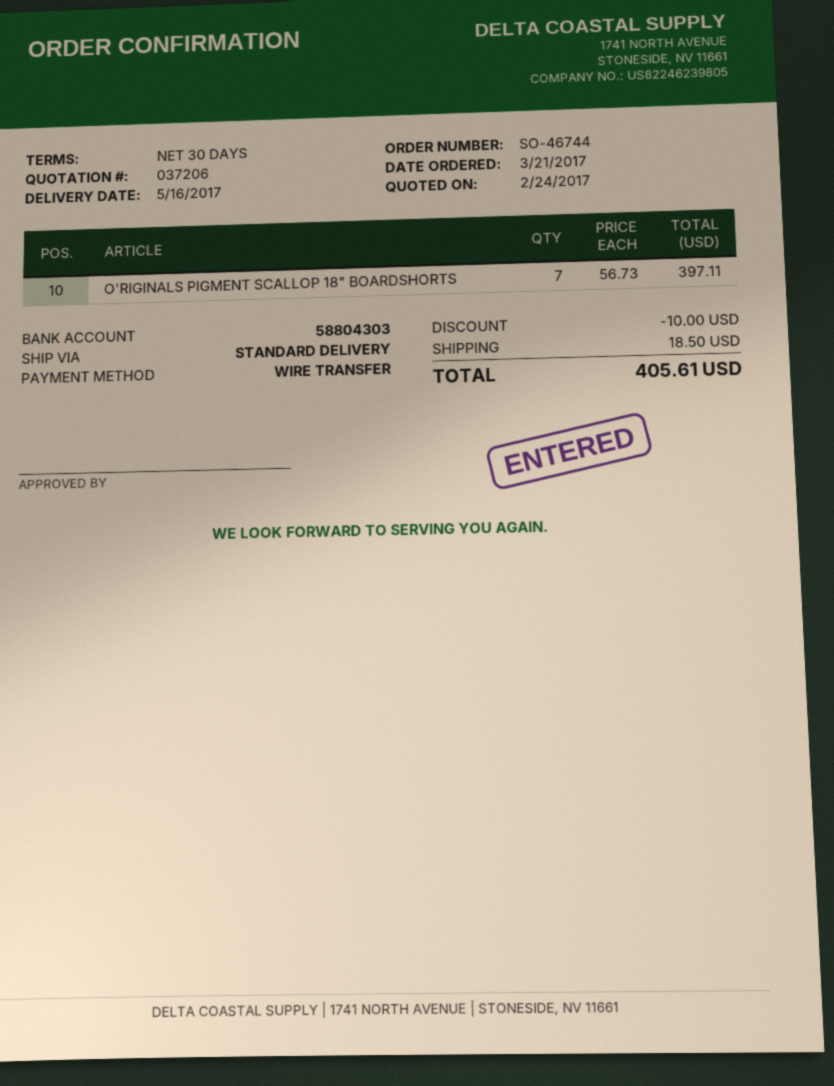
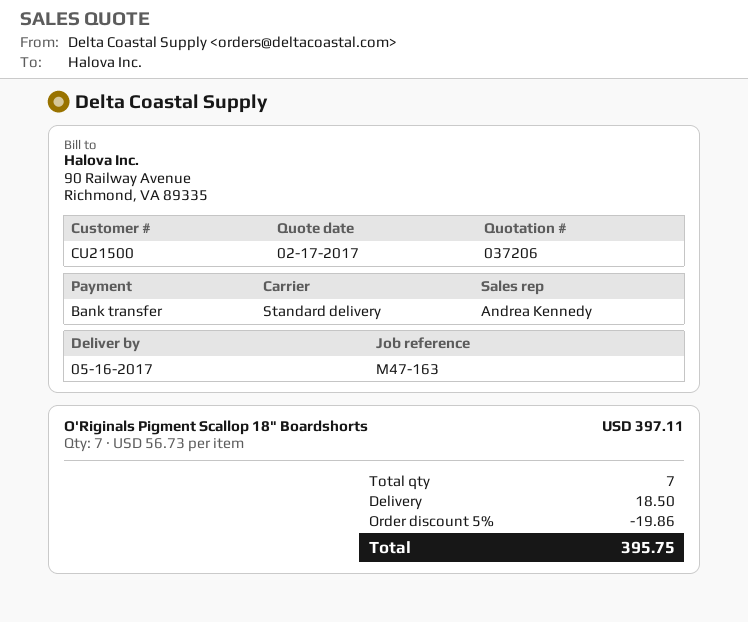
quote date: 2017-02-24 -> 2017-02-17
discount: 10.00 -> 19.86
total: 405.61 -> 395.75

